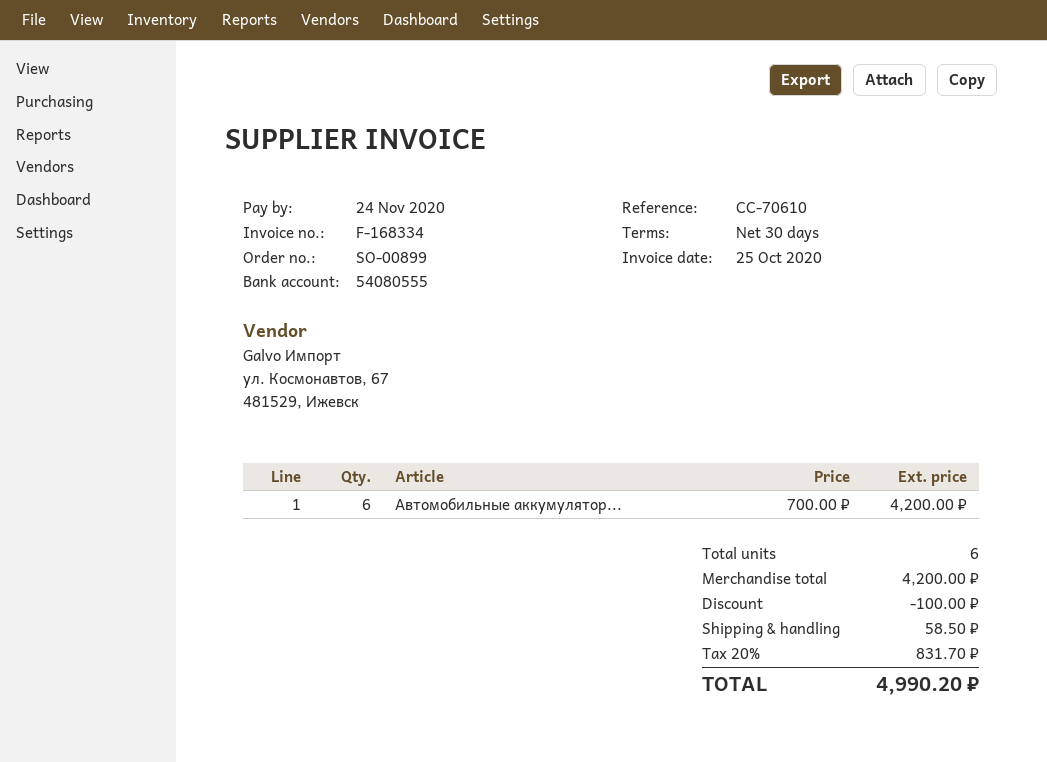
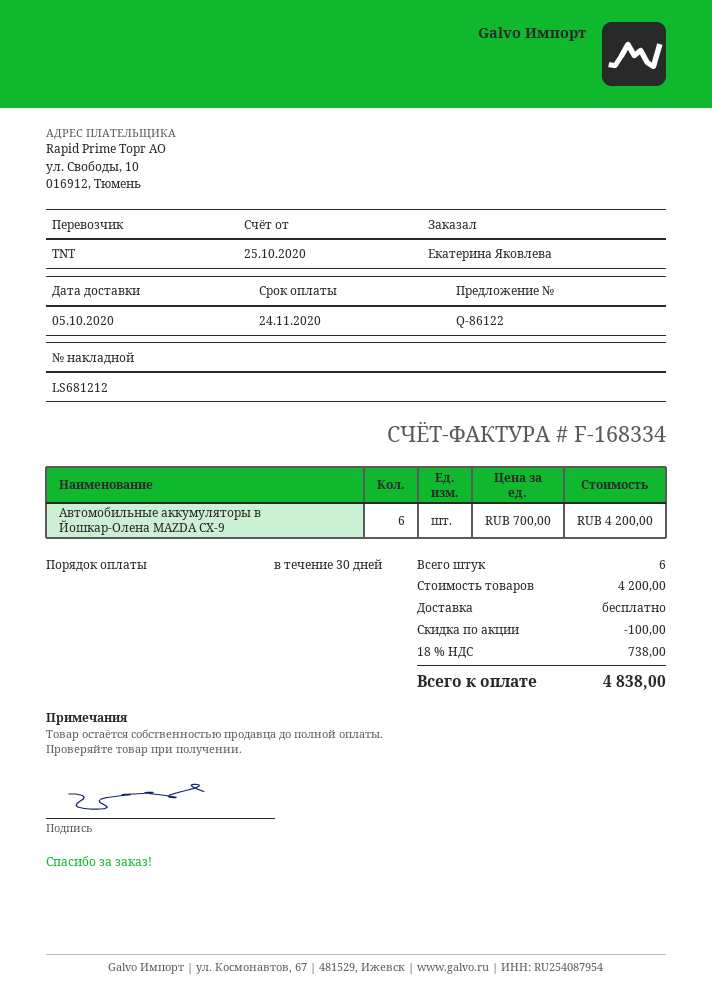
shipping: 58.50 -> 0.00
tax: 20% = 831.70 -> 18% = 738.00
total: 4990.20 -> 4838.00

